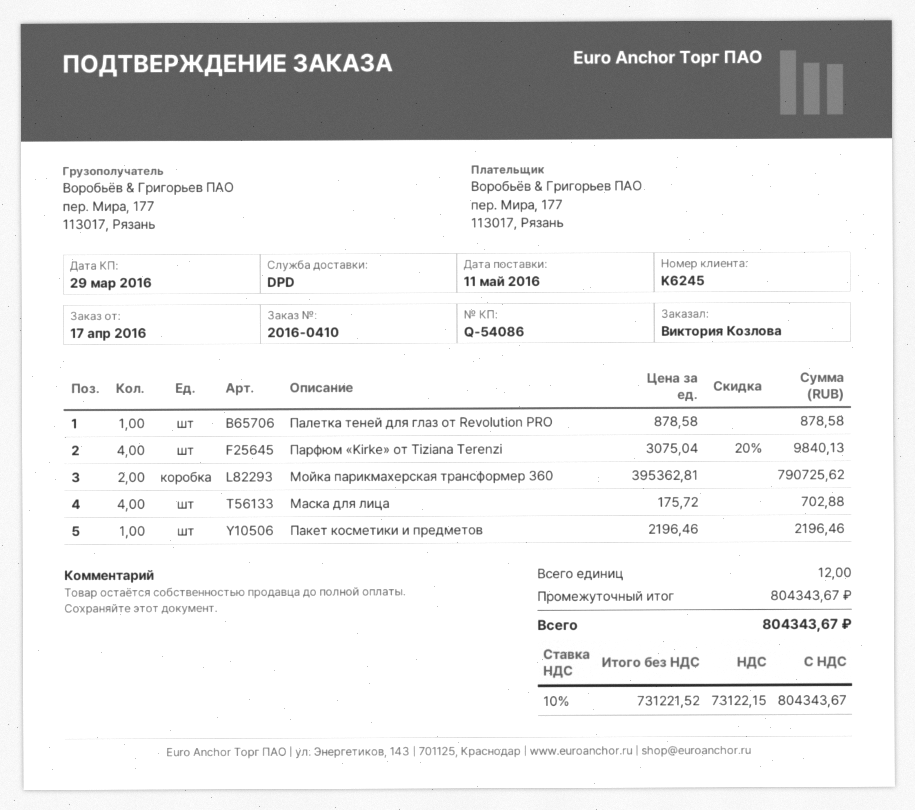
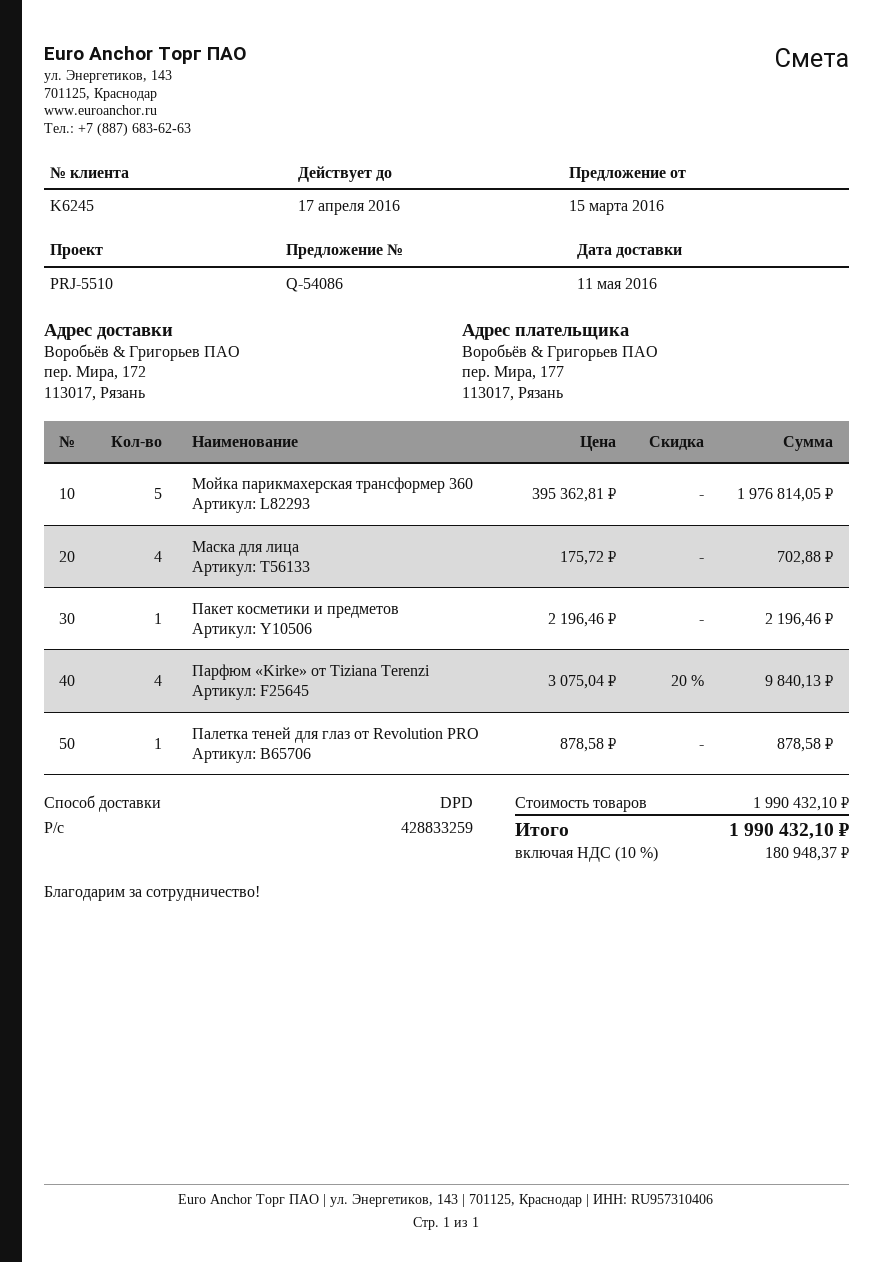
quote date: 2016-03-29 -> 2016-03-15
ship to: пер. Мира, 177, 113017, Рязань -> пер. Мира, 172, 113017, Рязань
Мойка парикмахерская трансформер 360: 2 x 395362.81 = 790725.62 -> 5 x 395362.81 = 1976814.05
subtotal: 804343.67 -> 1990432.10
tax: 10% = 73122.15 -> 10% = 180948.37
total: 804343.67 -> 1990432.10

